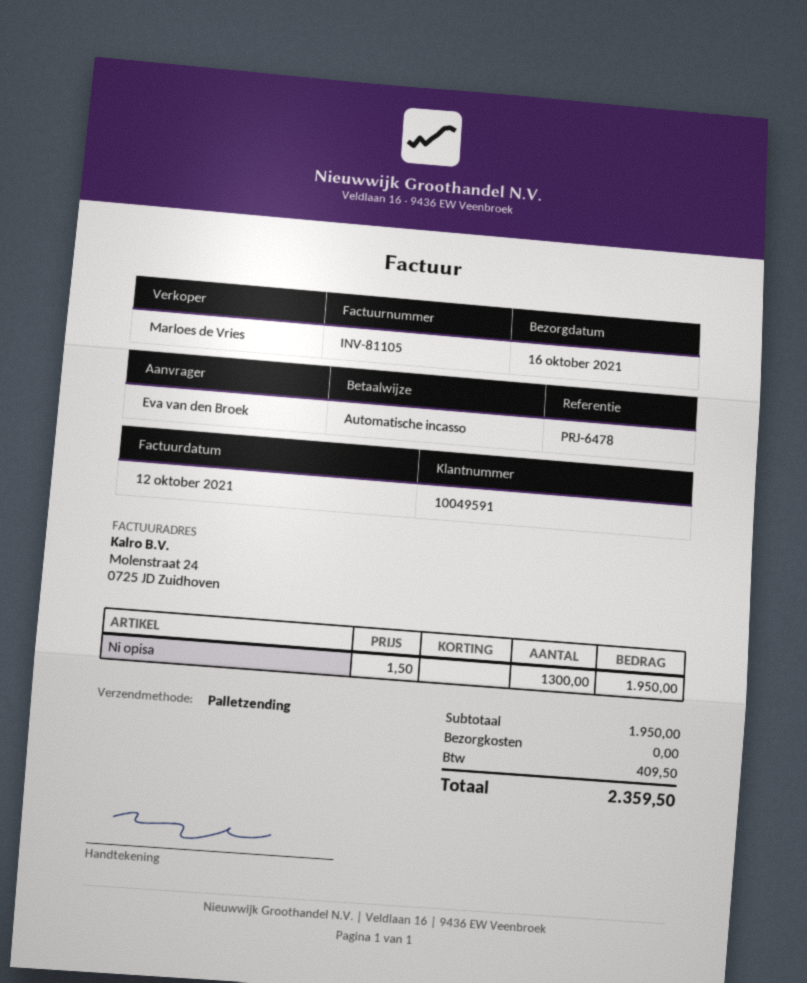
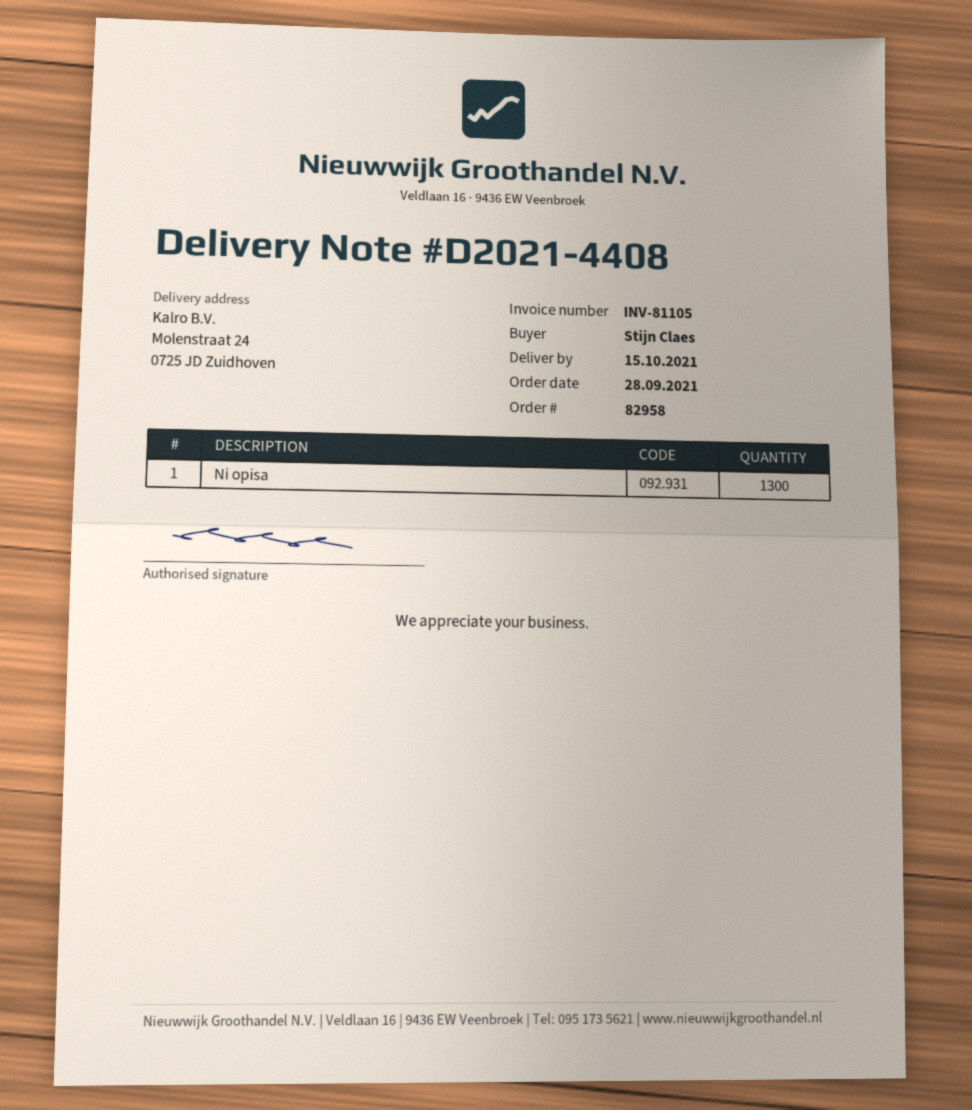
delivery date: 2021-10-16 -> 2021-10-15
ordered by: Eva van den Broek -> Stijn Claes

